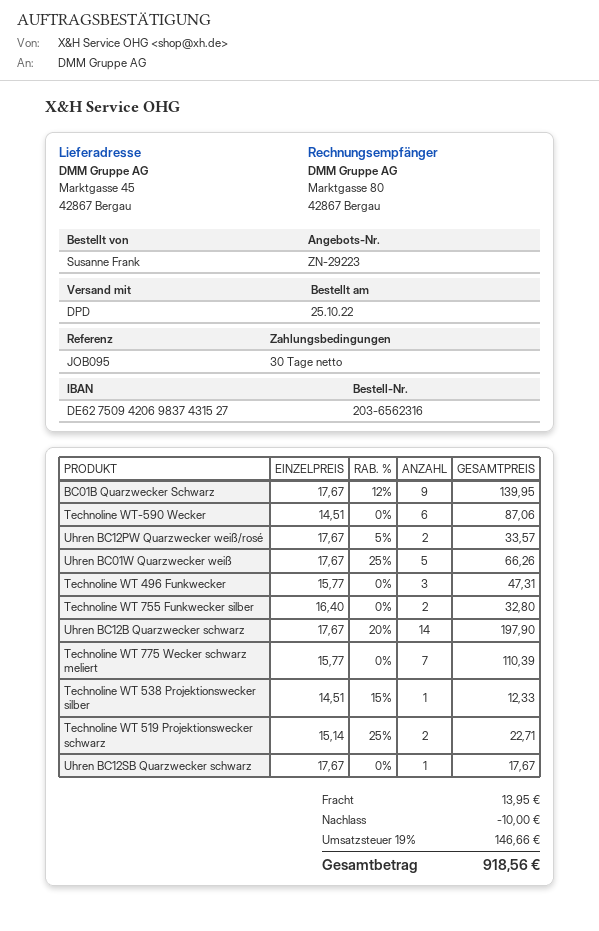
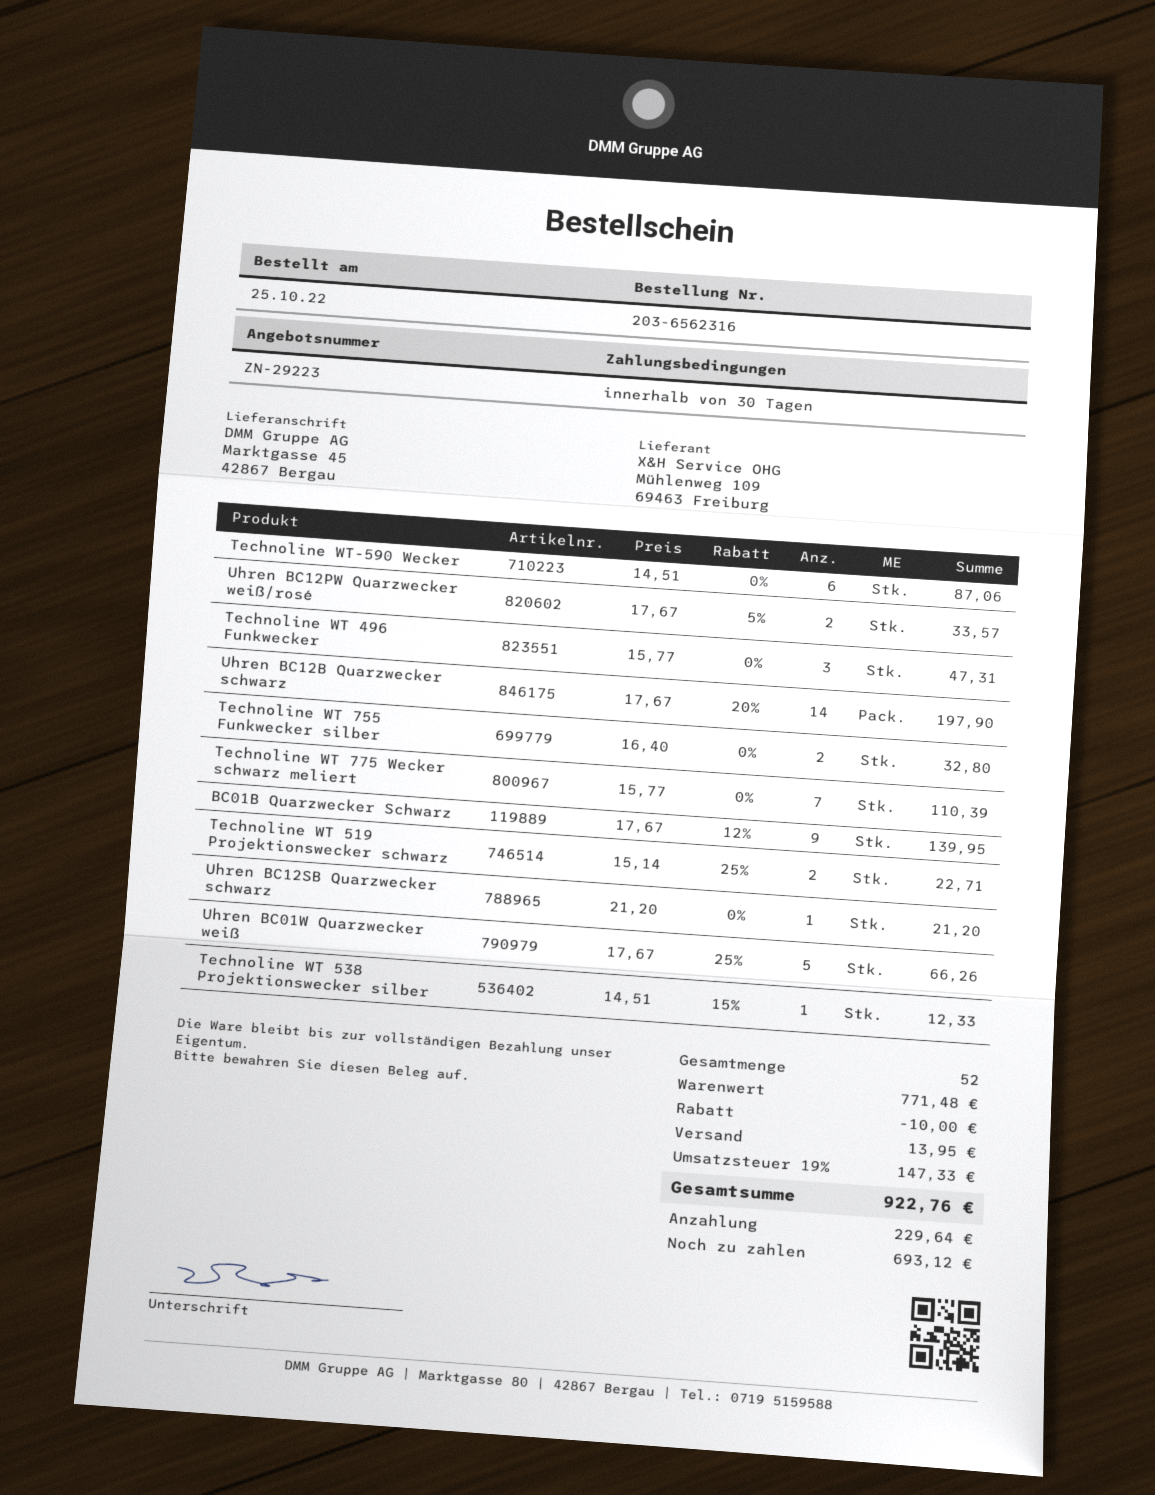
Uhren BC12SB Quarzwecker schwarz: 1 x 17.67 = 17.67 -> 1 x 21.20 = 21.20
tax: 19% = 146.66 -> 19% = 147.33
total: 918.56 -> 922.76

